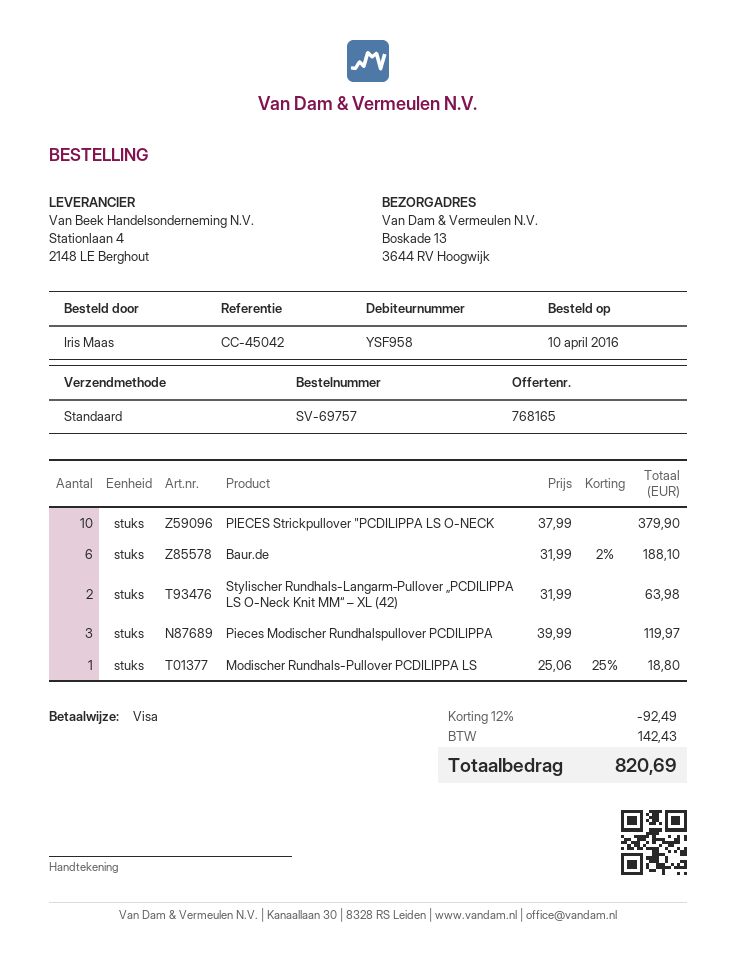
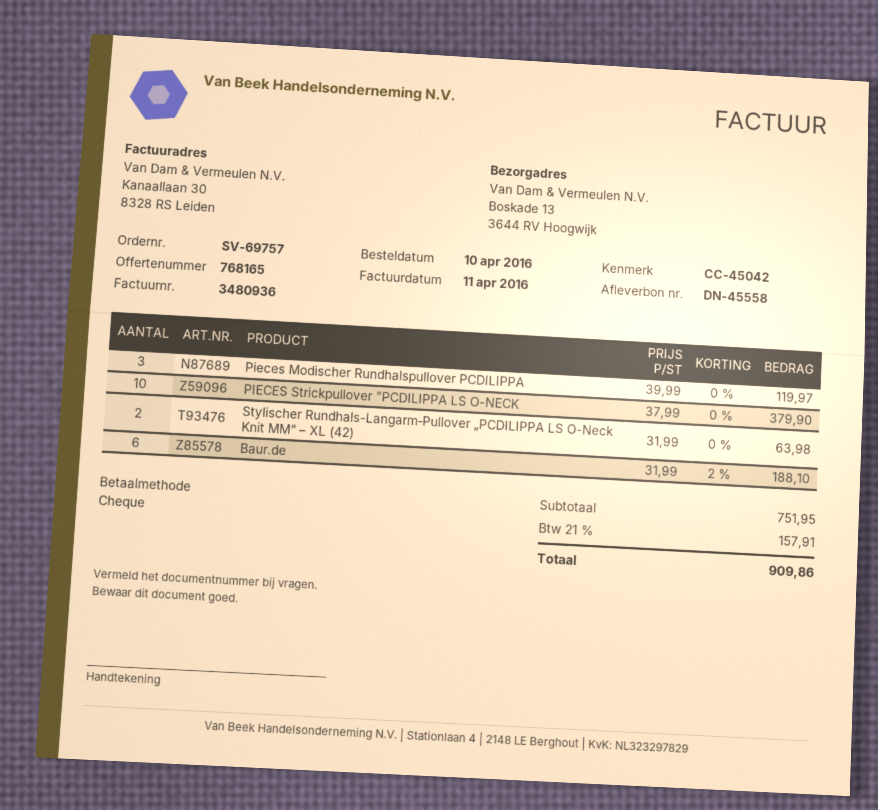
payment method: Visa -> cheque
Modischer Rundhals-Pullover PCDILIPPA LS: 1 x 25.06 - 25% = 18.80 -> none
discount: 12% = 92.49 -> none
tax: 142.43 -> 157.91
total: 820.69 -> 909.86

